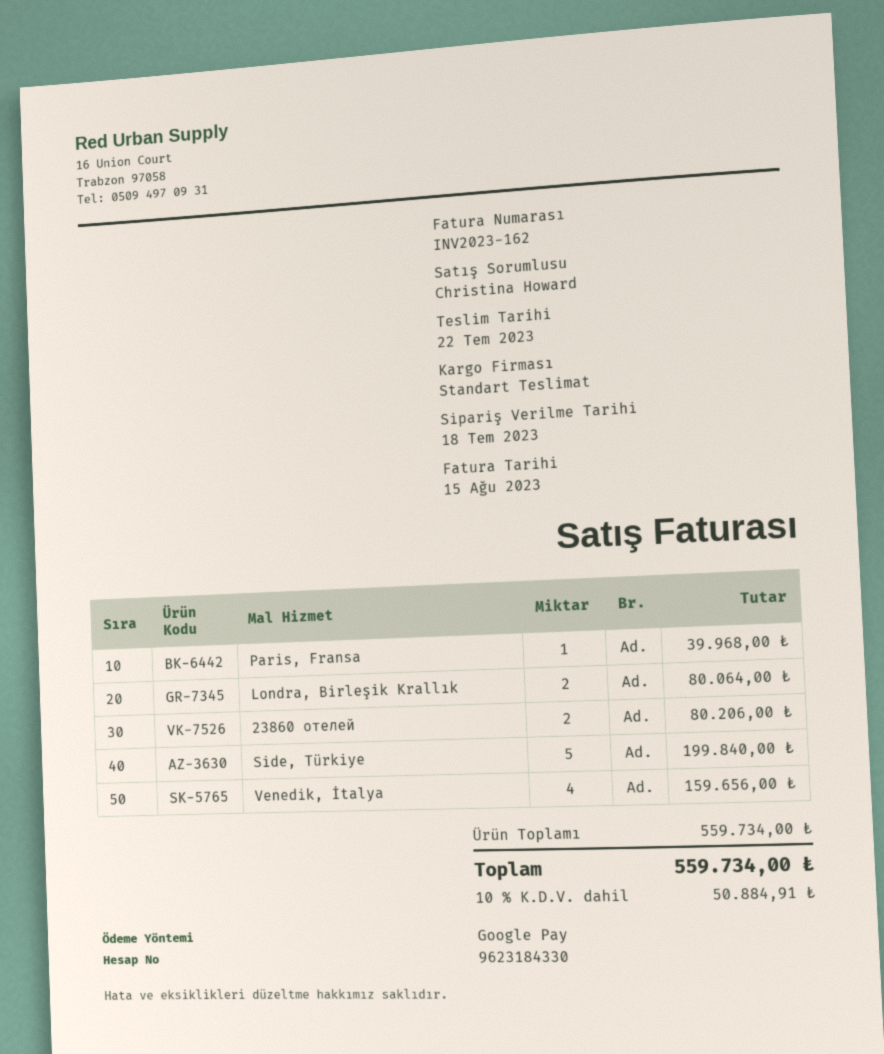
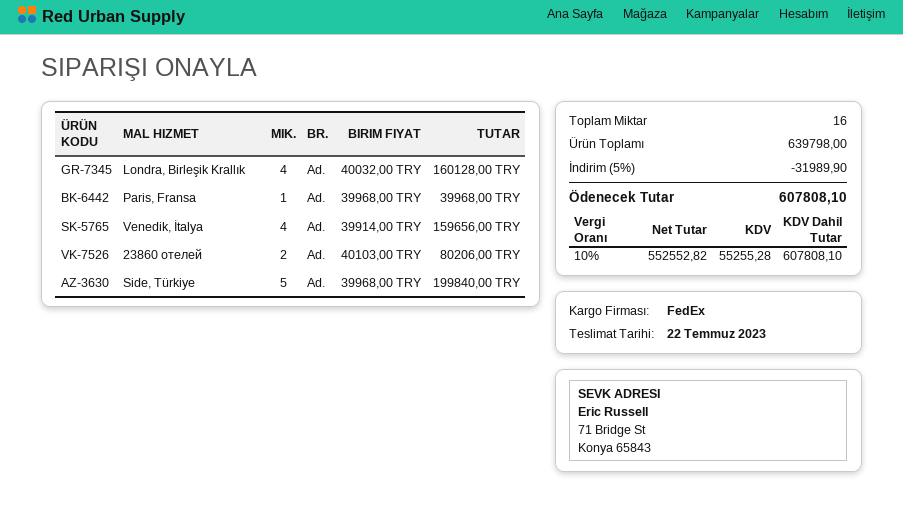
shipping method: standard -> FedEx
Londra, Birleşik Krallık: 2 for 80064.00 -> 4 for 160128.00
subtotal: 559734.00 -> 639798.00
discount: none -> 5% = 31989.90
tax: 10% = 50884.91 -> 10% = 55255.28
total: 559734.00 -> 607808.10

